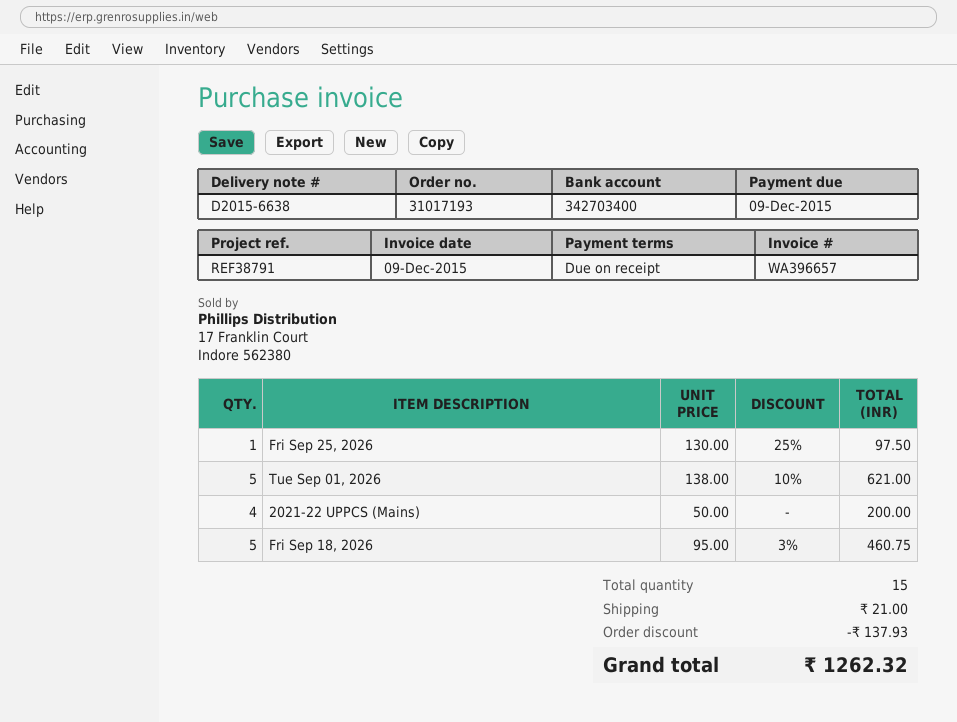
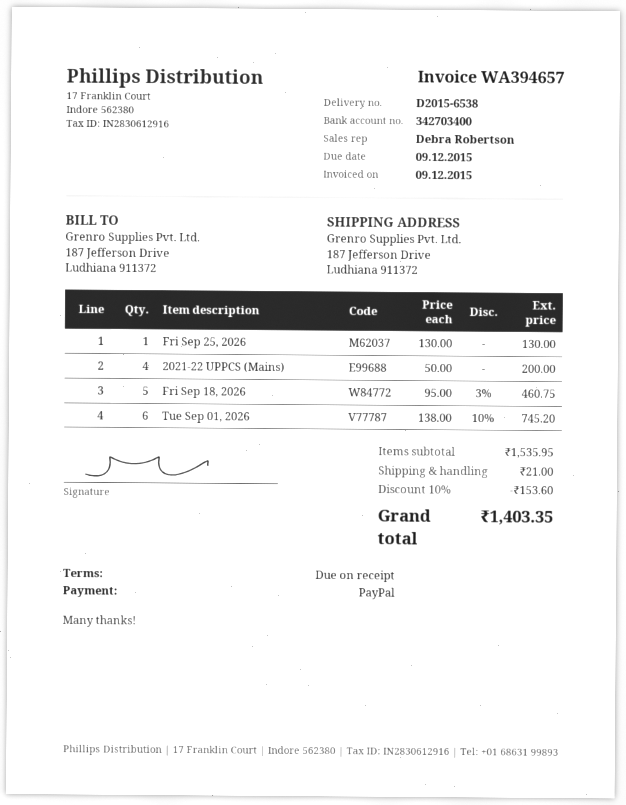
delivery note number: D2015-6638 -> D2015-6538
invoice number: WA396657 -> WA394657
Fri Sep 25, 2026: 1 x 130.00 - 25% = 97.50 -> 1 x 130.00 = 130.00
Tue Sep 01, 2026: 5 x 138.00 - 10% = 621.00 -> 6 x 138.00 - 10% = 745.20
discount: 137.93 -> 153.60
total: 1262.32 -> 1403.35

